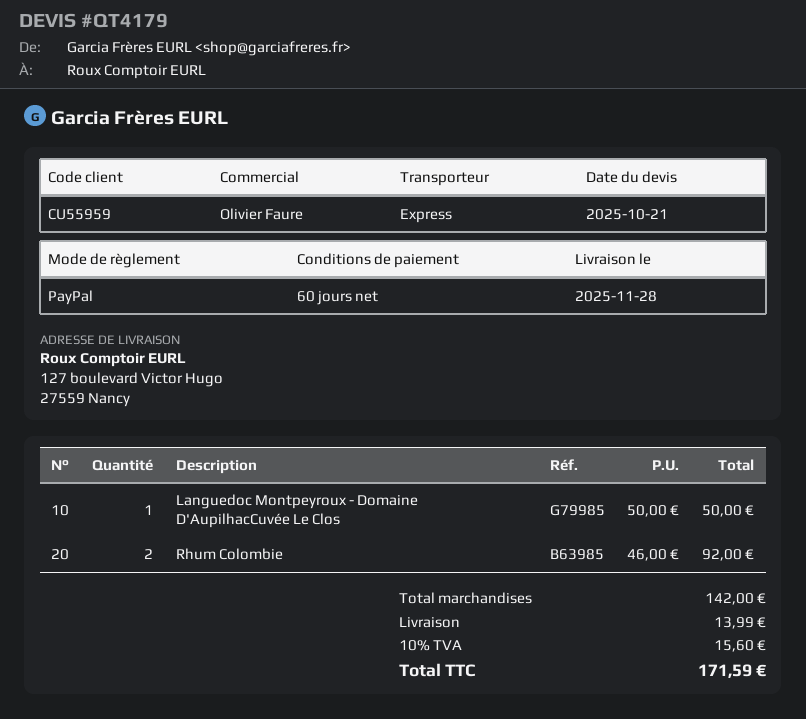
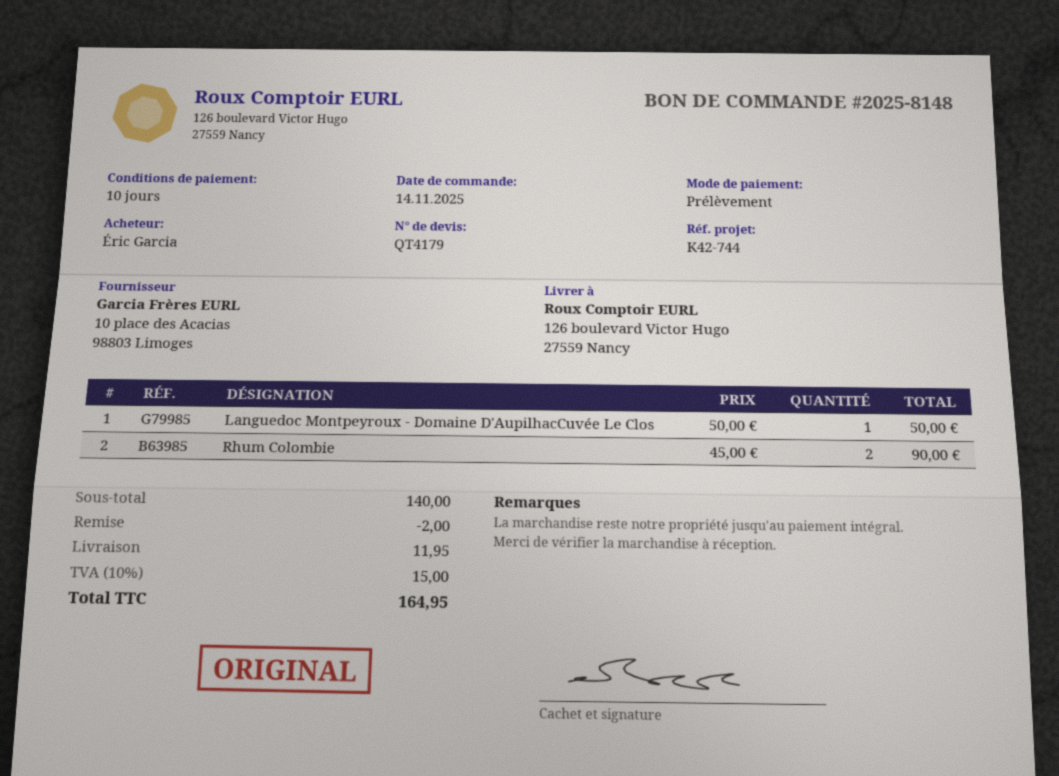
payment terms: 60 days -> 10 days
payment method: PayPal -> direct debit
ship to: 127 boulevard Victor Hugo, 27559 Nancy -> 126 boulevard Victor Hugo, 27559 Nancy
Rhum Colombie: 2 x 46.00 = 92.00 -> 2 x 45.00 = 90.00
subtotal: 142.00 -> 140.00
discount: none -> 2.00
shipping: 13.99 -> 11.95
tax: 10% = 15.60 -> 10% = 15.00
total: 171.59 -> 164.95

